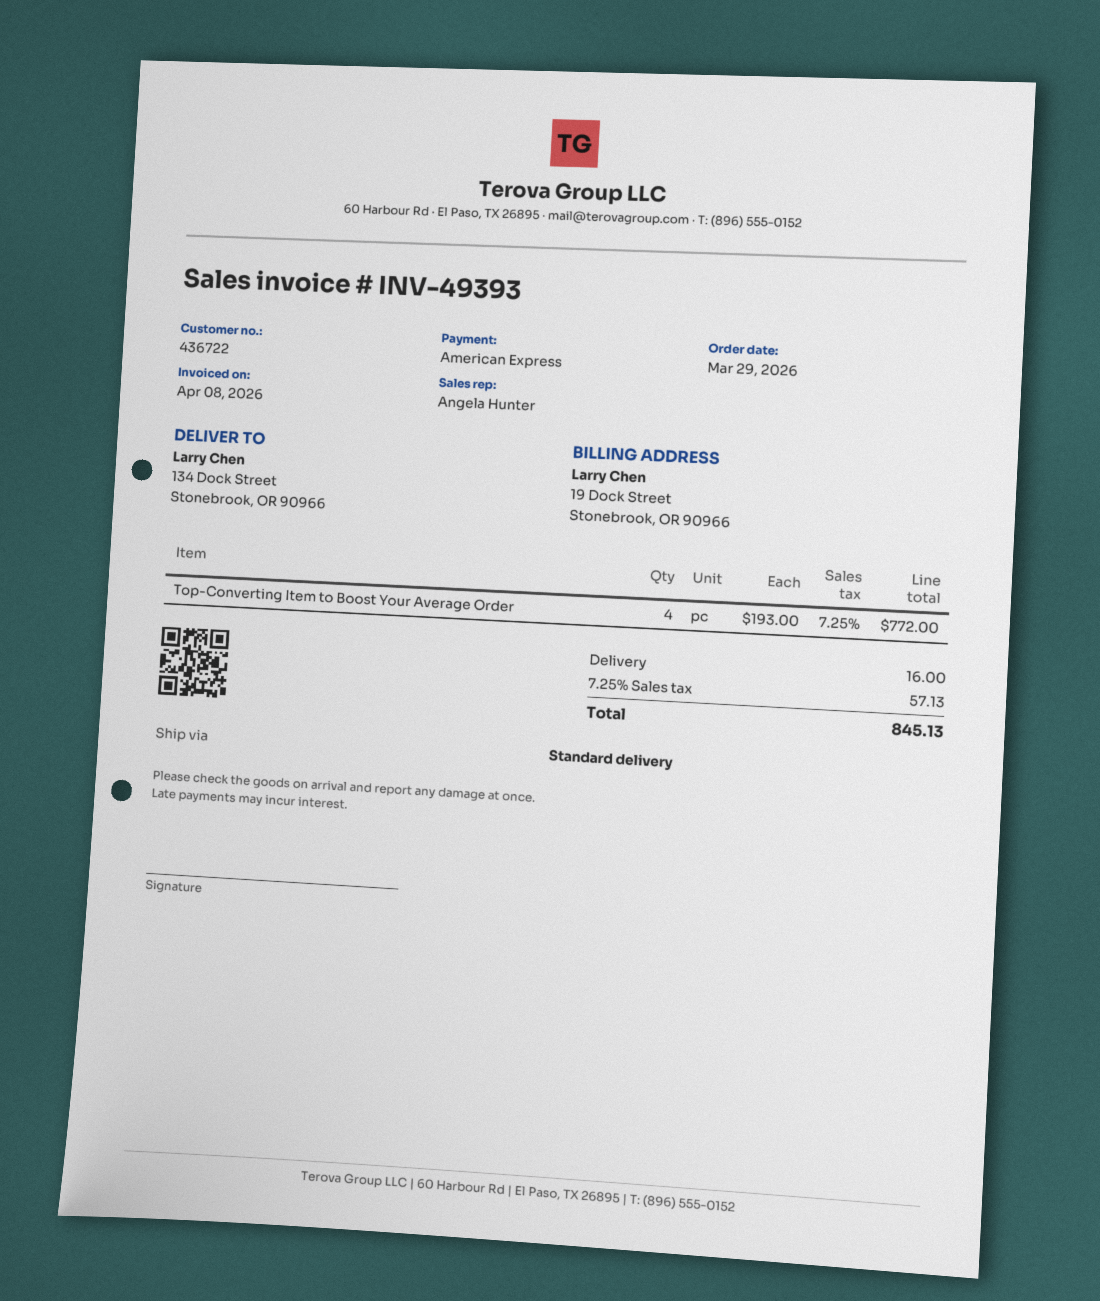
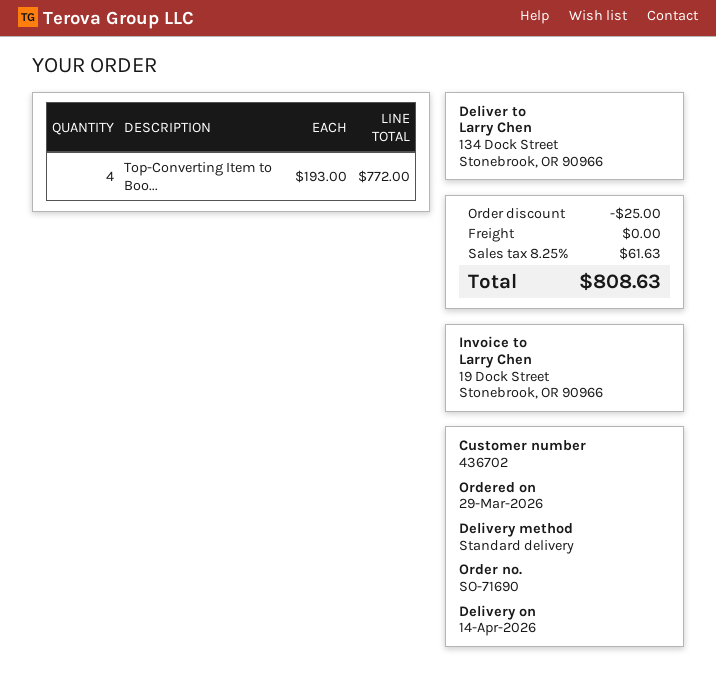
customer number: 436722 -> 436702
discount: none -> 25.00
shipping: 16.00 -> 0.00
tax: 7.25% = 57.13 -> 8.25% = 61.63
total: 845.13 -> 808.63

